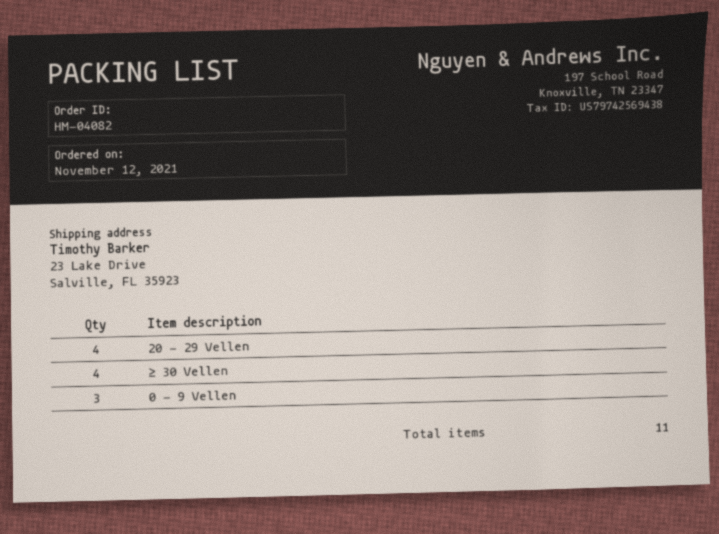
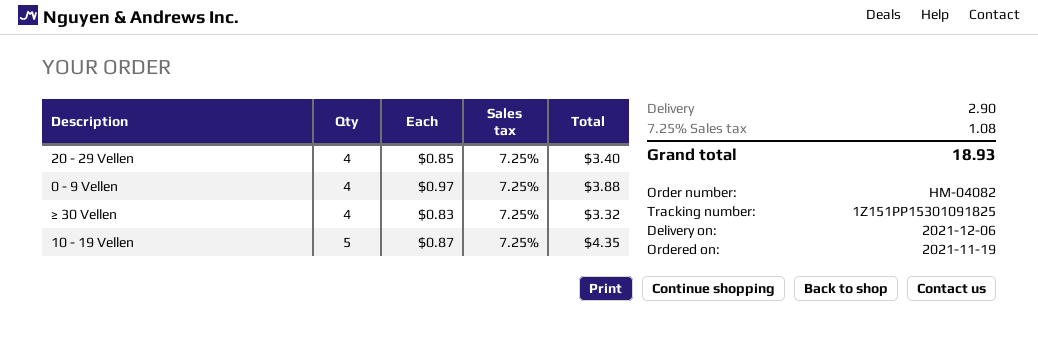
order date: 2021-11-12 -> 2021-11-19
0 - 9 Vellen: 3 -> 4
10 - 19 Vellen: none -> 5

